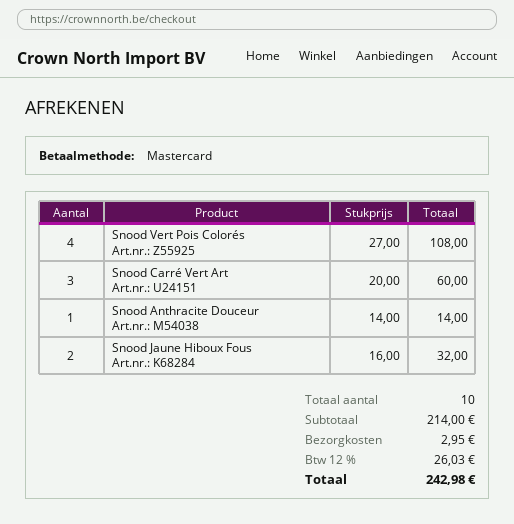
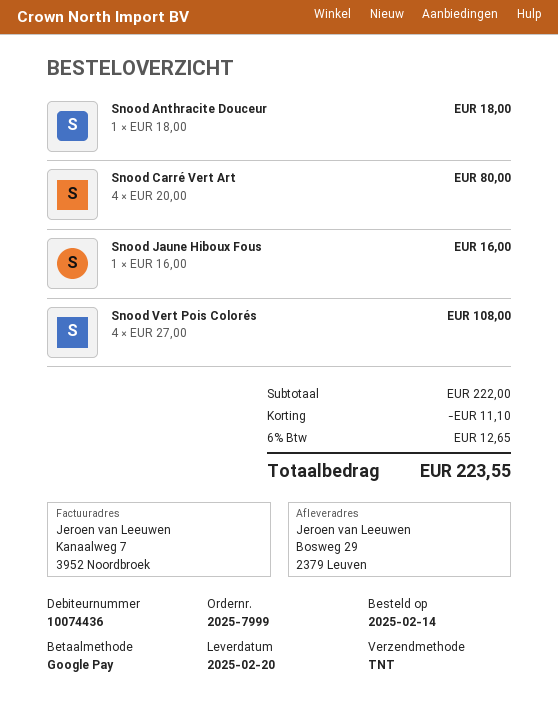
payment method: Mastercard -> Google Pay
Snood Carré Vert Art: 3 x 20.00 = 60.00 -> 4 x 20.00 = 80.00
Snood Anthracite Douceur: 1 x 14.00 = 14.00 -> 1 x 18.00 = 18.00
Snood Jaune Hiboux Fous: 2 x 16.00 = 32.00 -> 1 x 16.00 = 16.00
subtotal: 214.00 -> 222.00
discount: none -> 11.10
shipping: 2.95 -> none
tax: 12% = 26.03 -> 6% = 12.65
total: 242.98 -> 223.55

